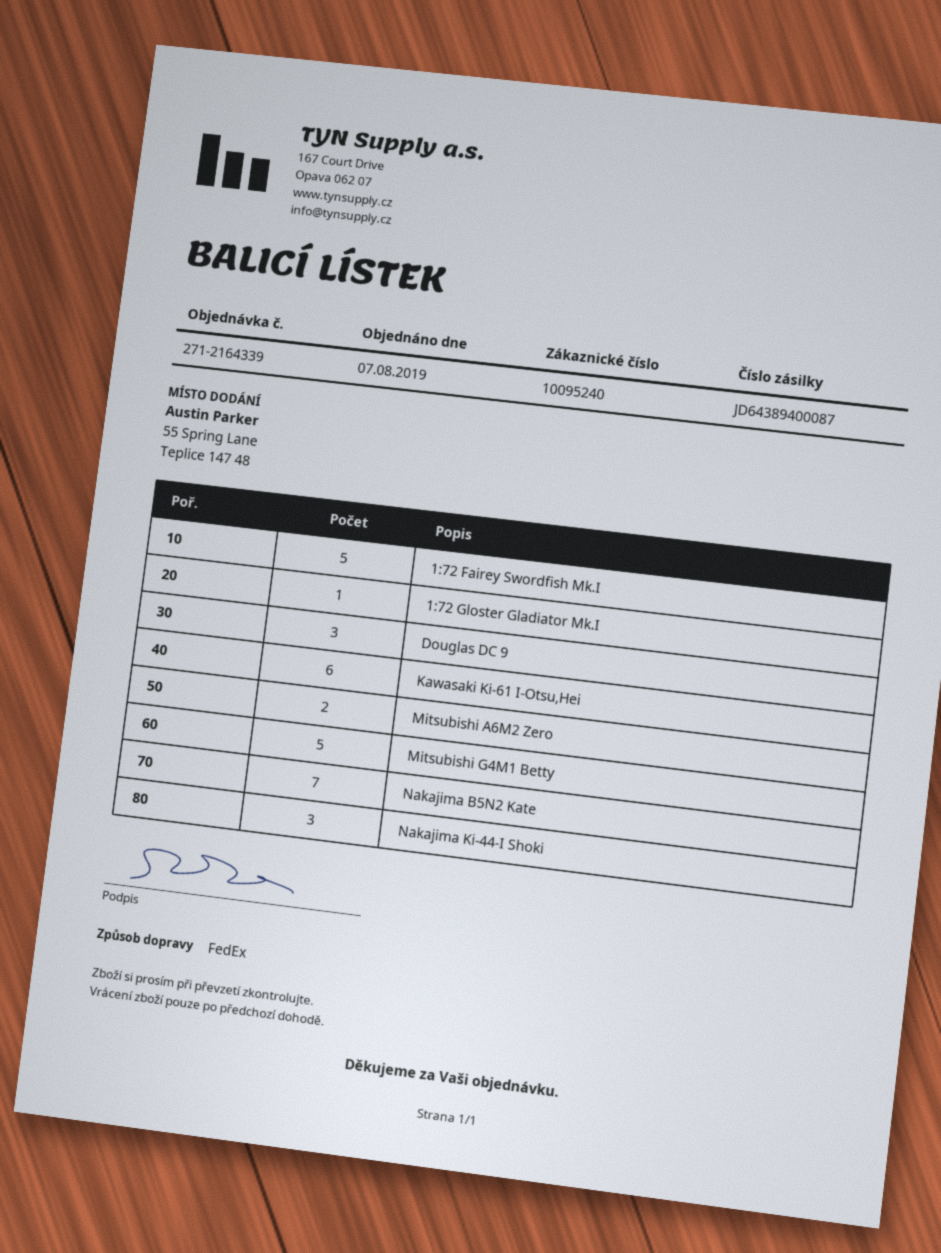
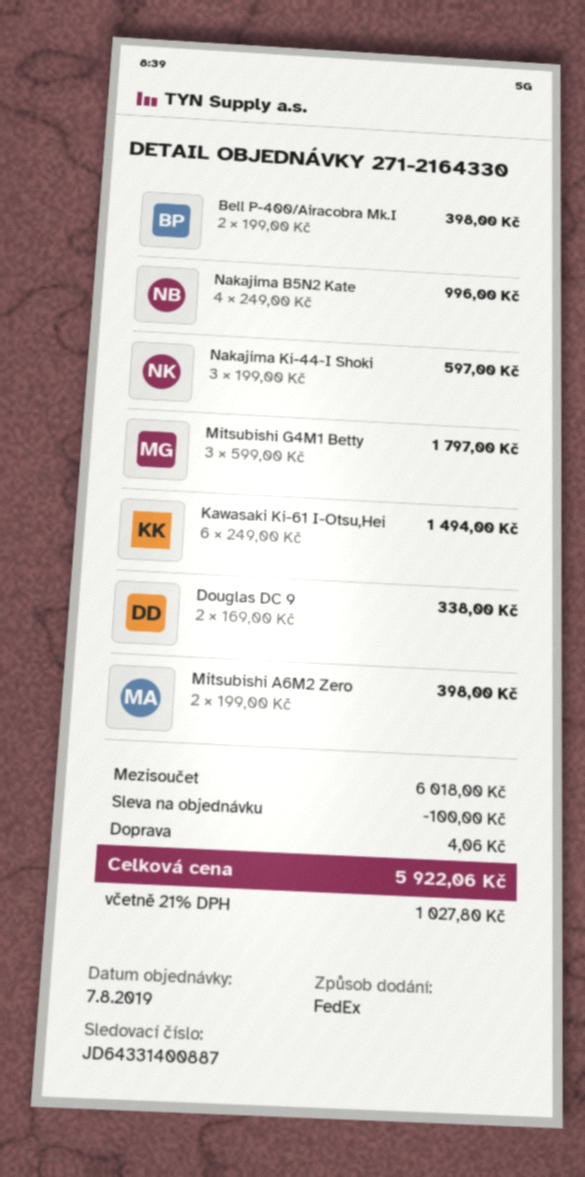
order number: 271-2164339 -> 271-2164330
tracking number: JD64389400087 -> JD64331400887
1:72 Fairey Swordfish Mk.I: 5 -> none
1:72 Gloster Gladiator Mk.I: 1 -> none
Douglas DC 9: 3 -> 2
Mitsubishi G4M1 Betty: 5 -> 3
Nakajima B5N2 Kate: 7 -> 4
Bell P-400/Airacobra Mk.I: none -> 2

